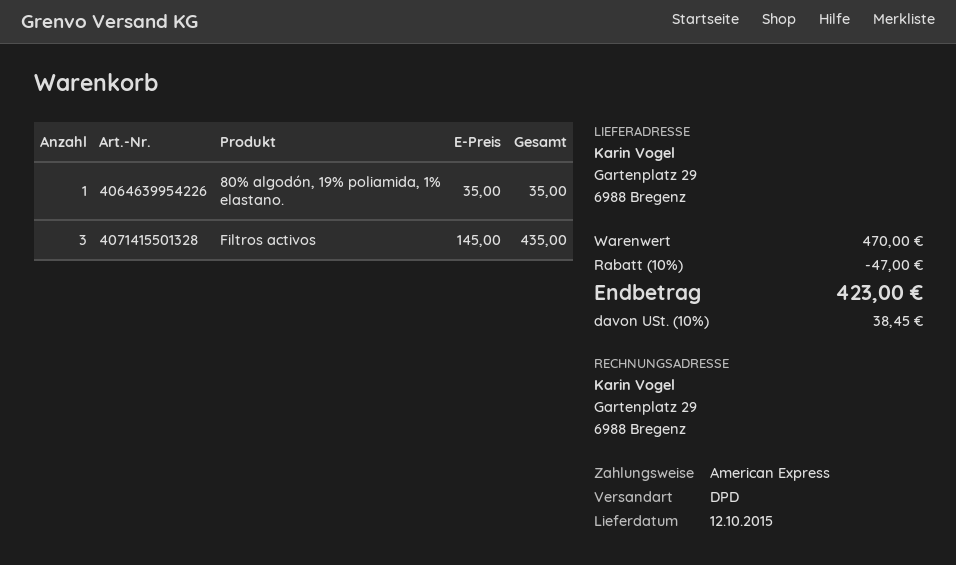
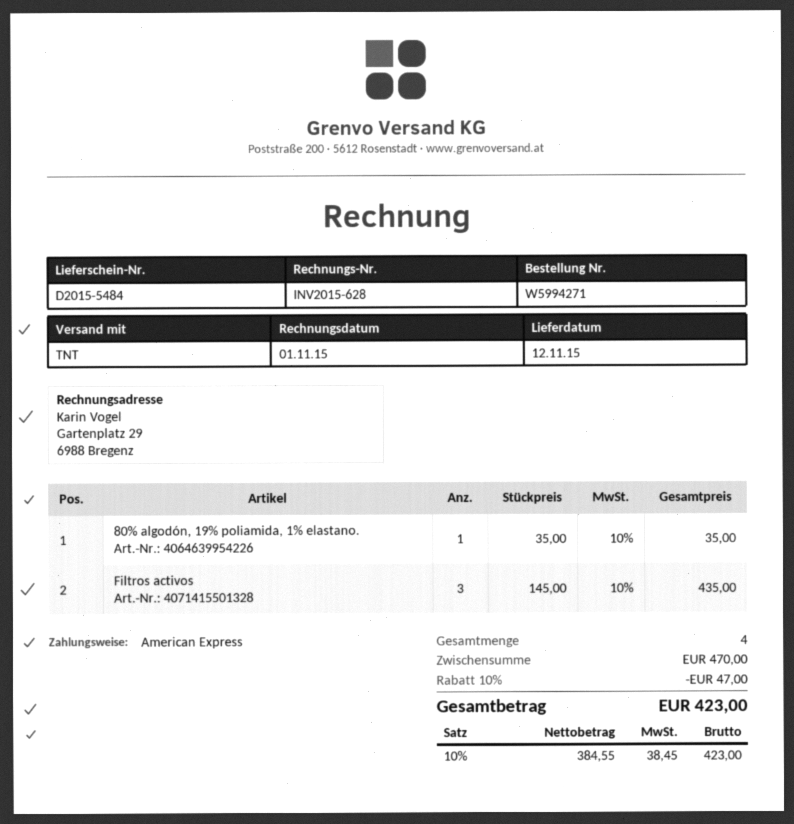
delivery date: 2015-10-12 -> 2015-11-12
shipping method: DPD -> TNT

